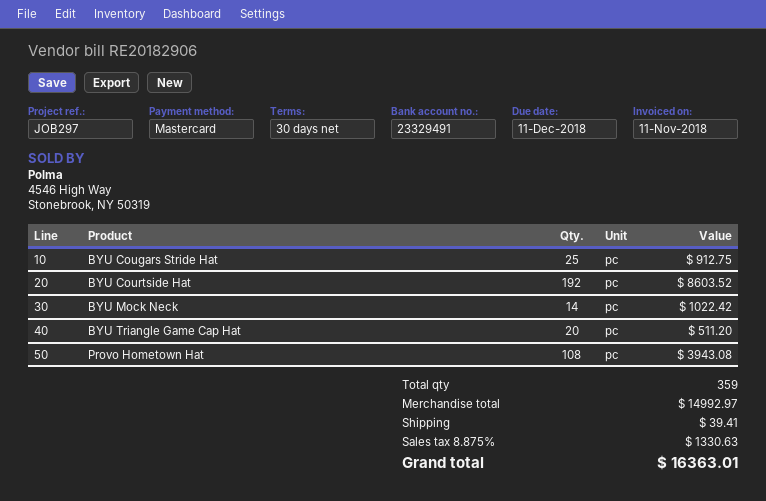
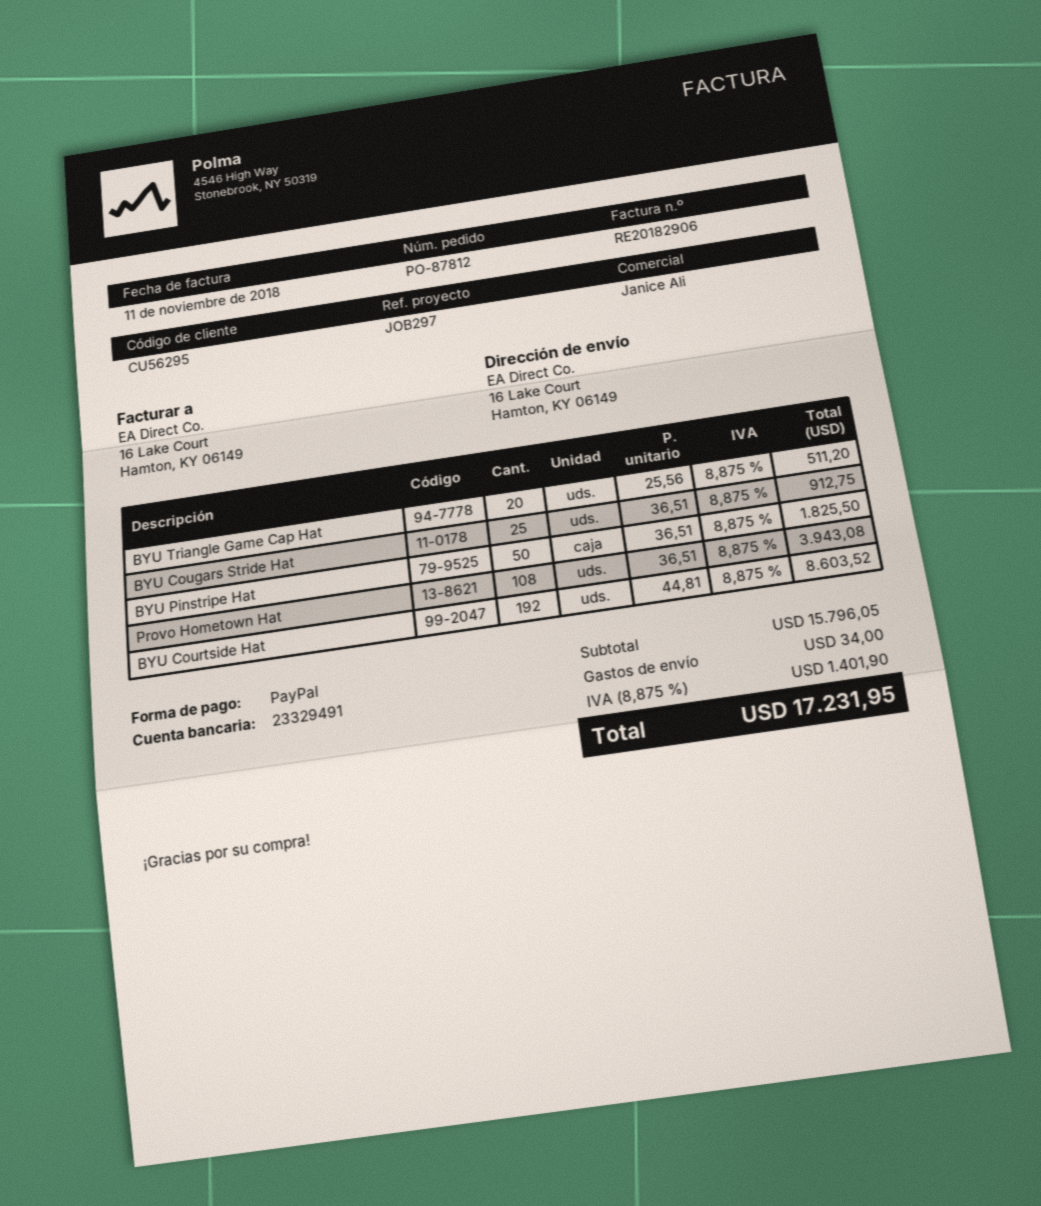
payment method: Mastercard -> PayPal
BYU Mock Neck: 14 for 1022.42 -> none
BYU Pinstripe Hat: none -> 50 for 1825.50
subtotal: 14992.97 -> 15796.05
shipping: 39.41 -> 34.00
tax: 8.875% = 1330.63 -> 8.875% = 1401.90
total: 16363.01 -> 17231.95

